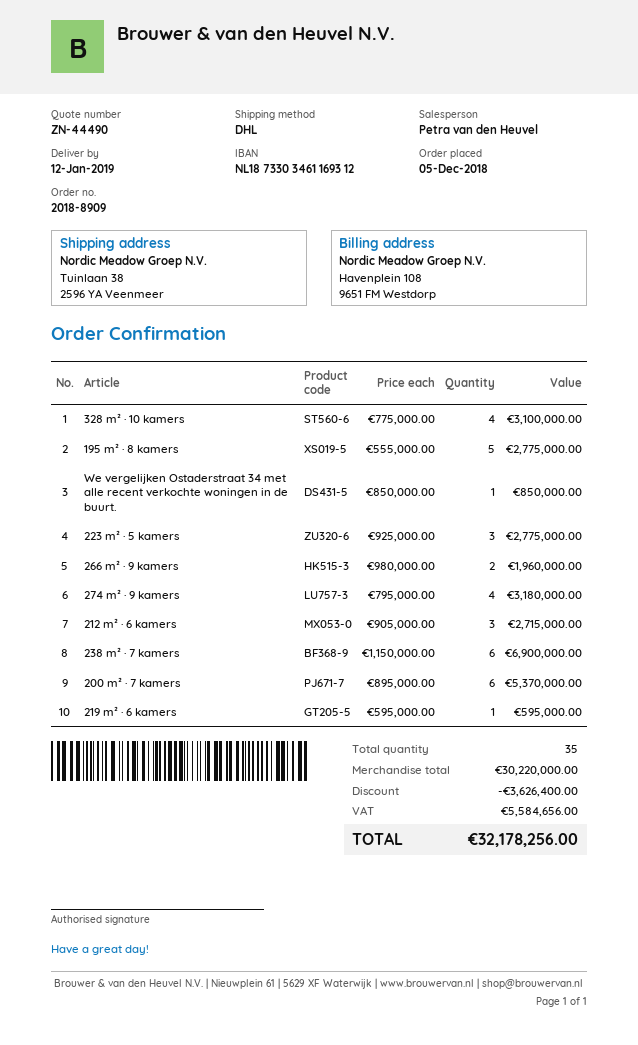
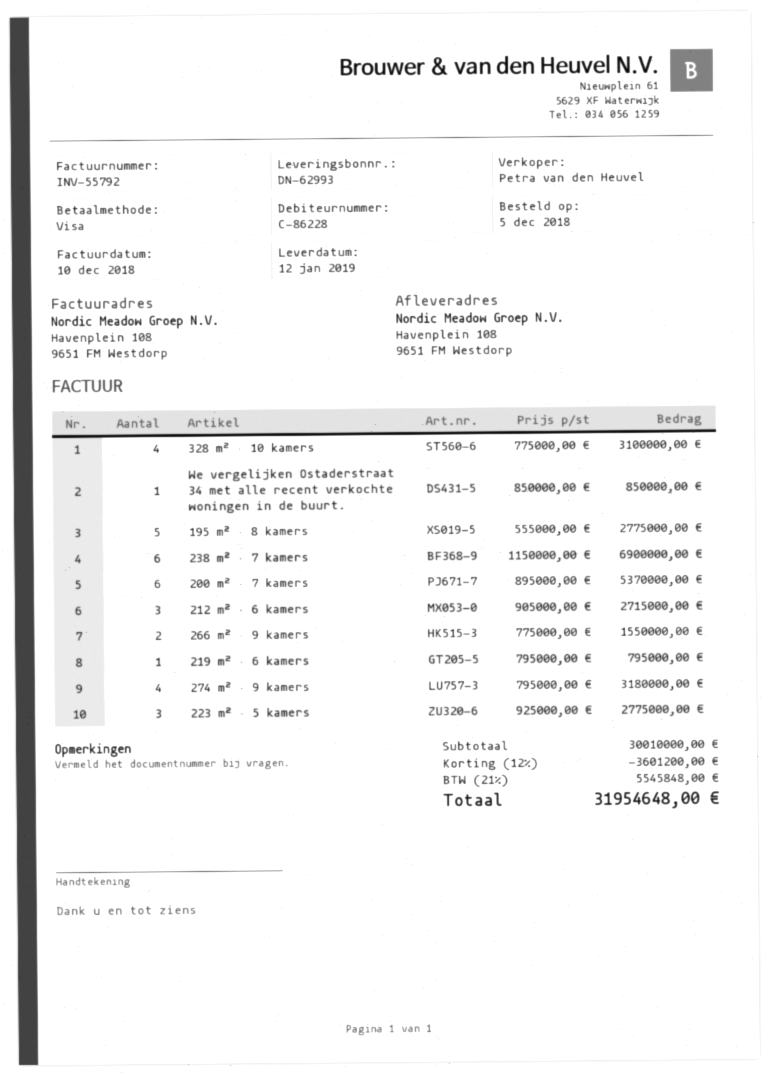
ship to: Tuinlaan 38, 2596 YA Veenmeer -> Havenplein 108, 9651 FM Westdorp
266 m² · 9 kamers: 2 x 980000.00 = 1960000.00 -> 2 x 775000.00 = 1550000.00
219 m² · 6 kamers: 1 x 595000.00 = 595000.00 -> 1 x 795000.00 = 795000.00
subtotal: 30220000.00 -> 30010000.00
discount: 3626400.00 -> 3601200.00
tax: 5584656.00 -> 5545848.00
total: 32178256.00 -> 31954648.00

